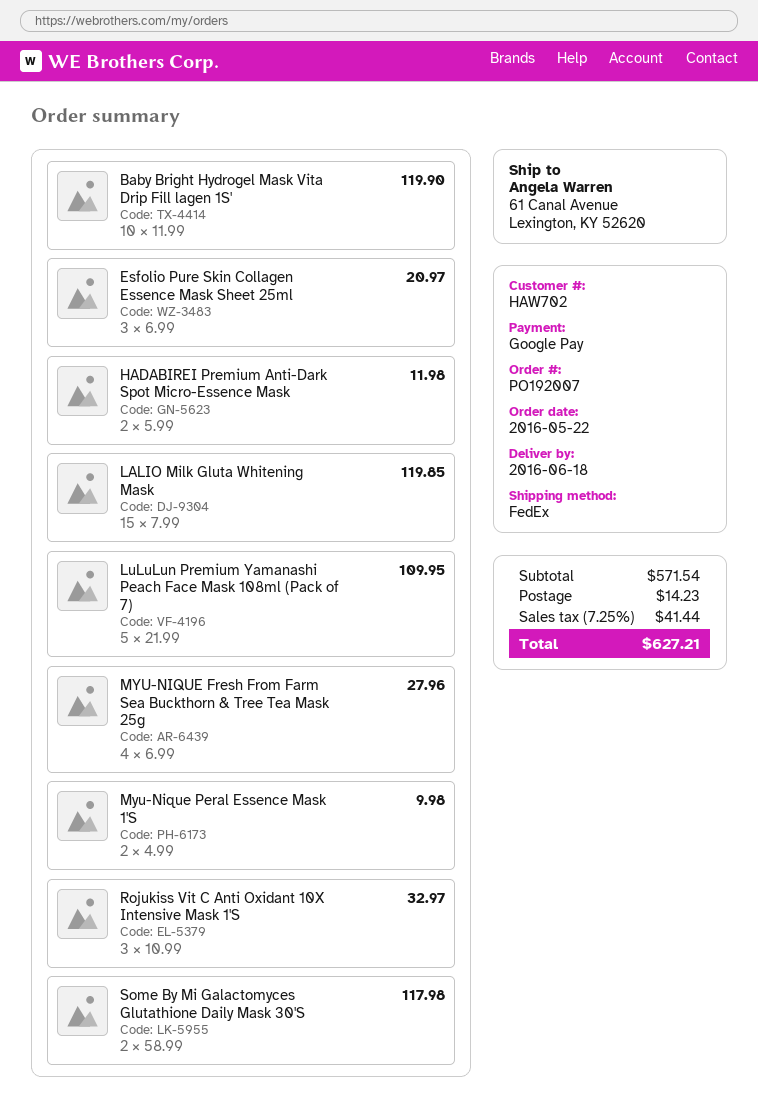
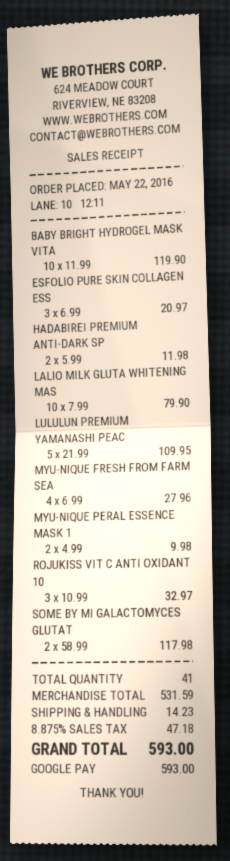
LALIO Milk Gluta Whitening Mask: 15 x 7.99 = 119.85 -> 10 x 7.99 = 79.90
subtotal: 571.54 -> 531.59
tax: 7.25% = 41.44 -> 8.875% = 47.18
total: 627.21 -> 593.00

